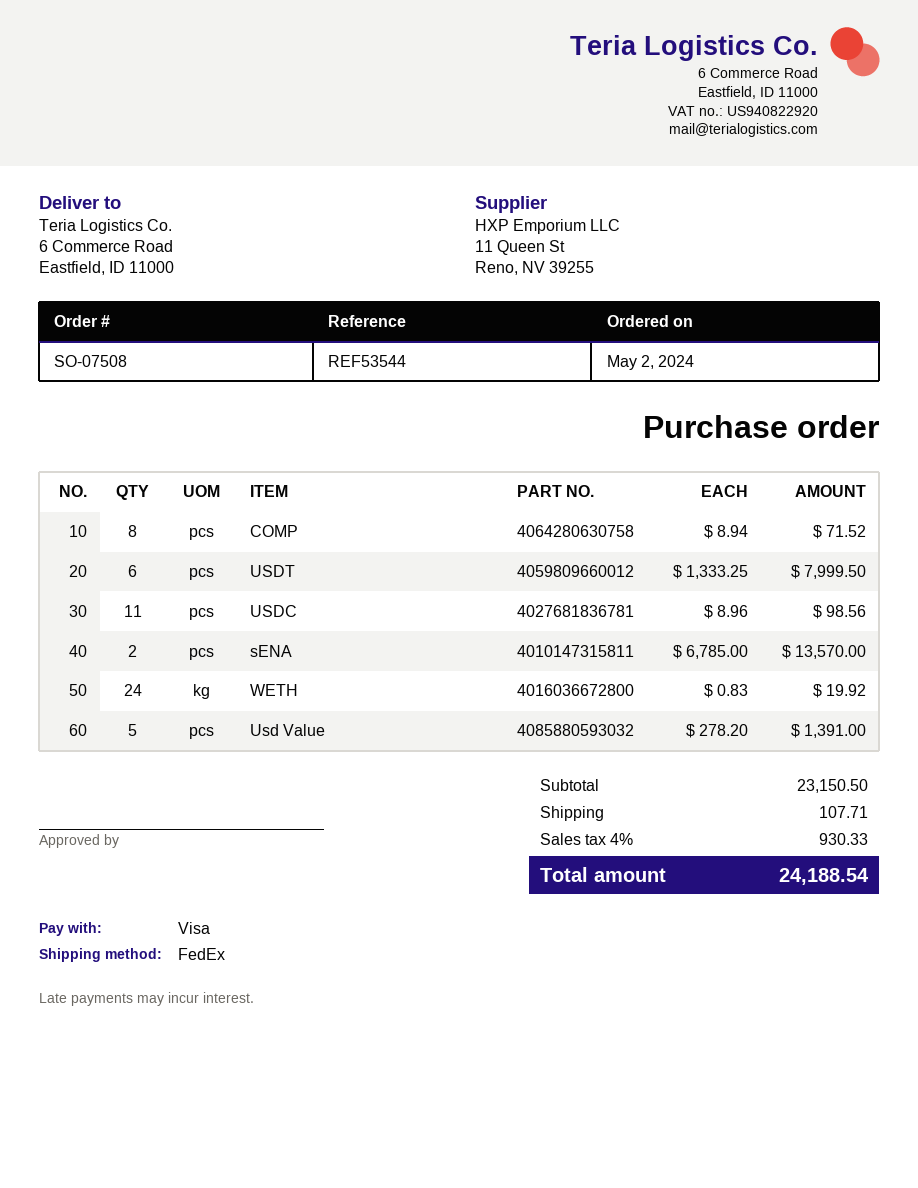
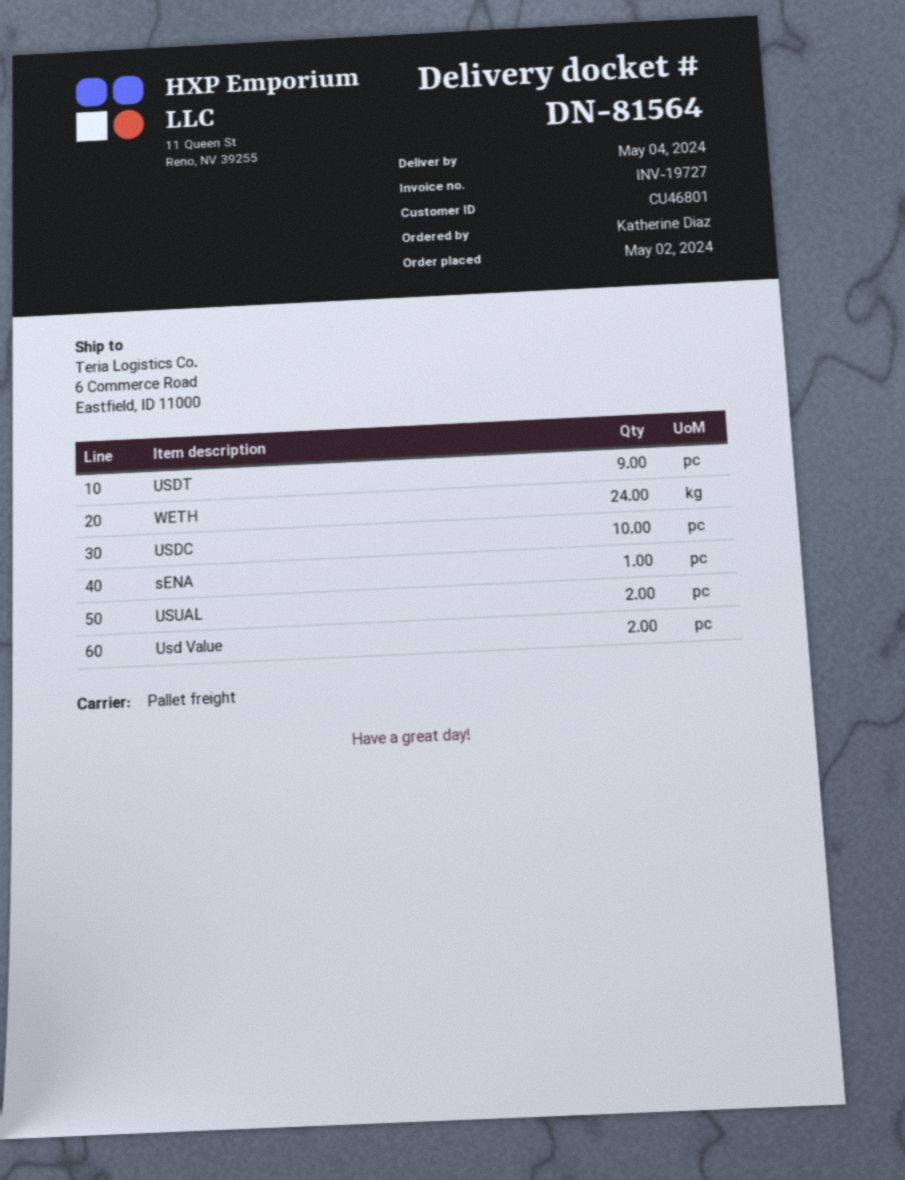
shipping method: FedEx -> pallet freight
COMP: 8 -> none
USDT: 6 -> 9
USDC: 11 -> 10
sENA: 2 -> 1
Usd Value: 5 -> 2
USUAL: none -> 2

